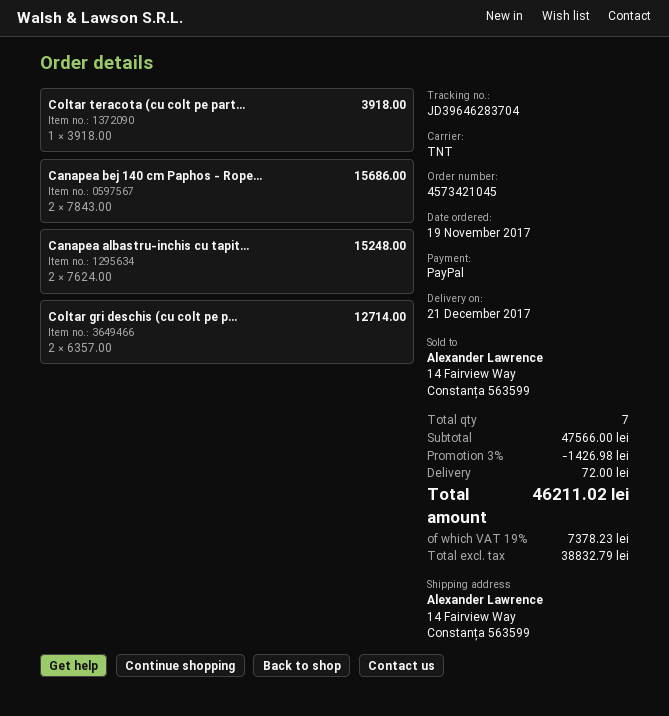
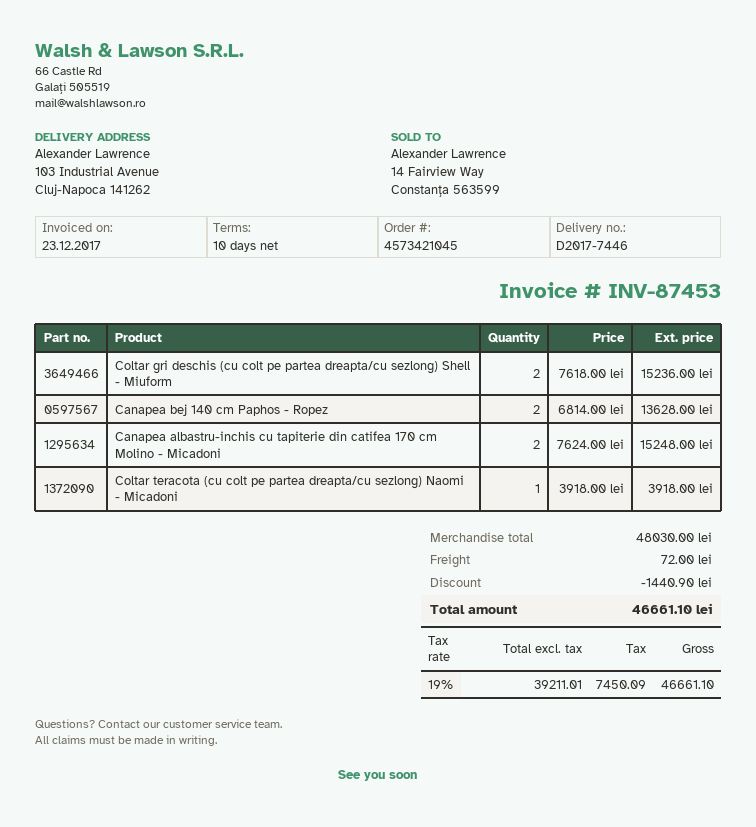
ship to: 14 Fairview Way, Constanța 563599 -> 103 Industrial Avenue, Cluj-Napoca 141262
Canapea bej 140 cm Paphos - Rope...: 2 x 7843.00 = 15686.00 -> 2 x 6814.00 = 13628.00
Coltar gri deschis (cu colt pe p...: 2 x 6357.00 = 12714.00 -> 2 x 7618.00 = 15236.00
subtotal: 47566.00 -> 48030.00
discount: 1426.98 -> 1440.90
net: 38832.79 -> 39211.01
tax: 19% = 7378.23 -> 19% = 7450.09
total: 46211.02 -> 46661.10

